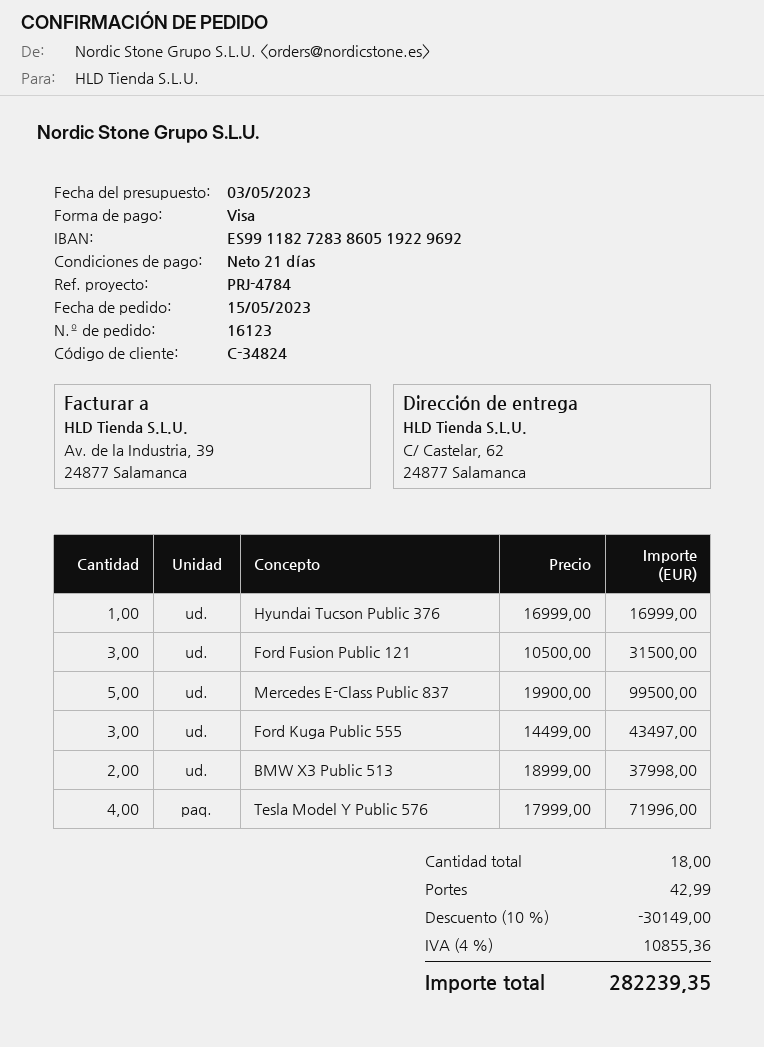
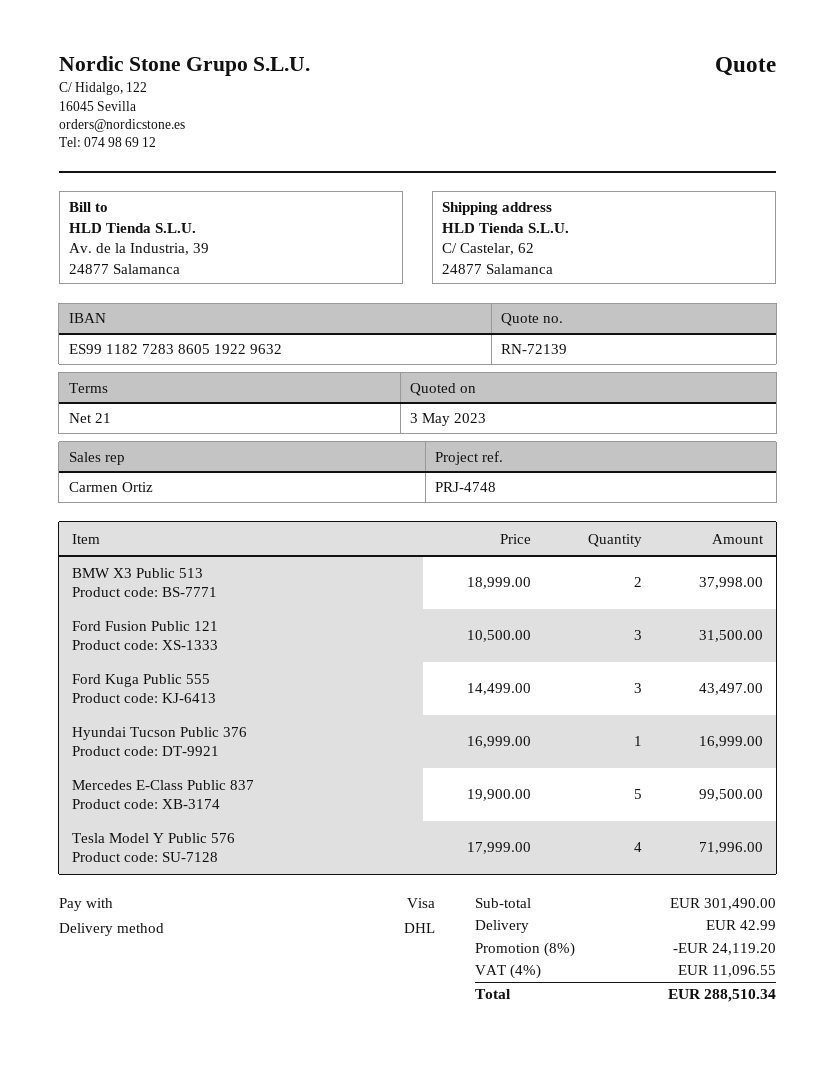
reference: PRJ-4784 -> PRJ-4748
bank account: ES9911827283860519229692 -> ES9911827283860519229632
discount: 10% = 30149.00 -> 8% = 24119.20
tax: 4% = 10855.36 -> 4% = 11096.55
total: 282239.35 -> 288510.34

